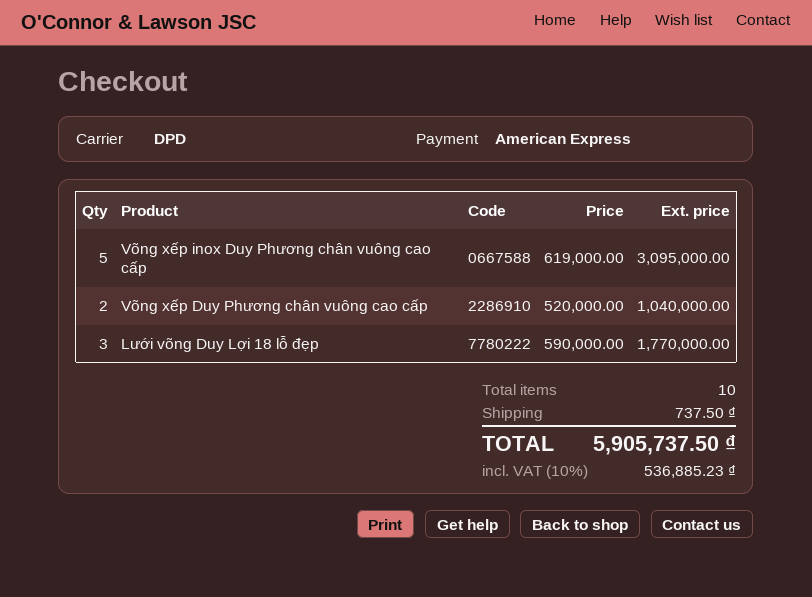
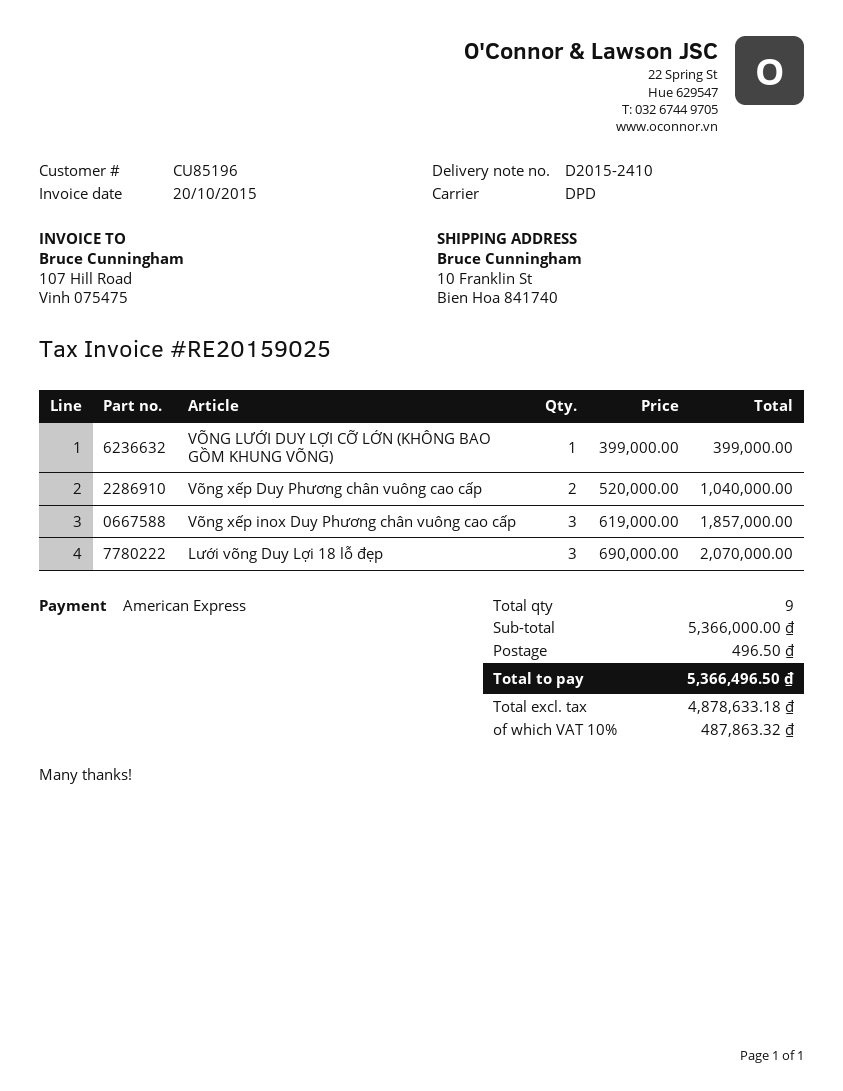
Võng xếp inox Duy Phương chân vuông cao cấp: 5 x 619000.00 = 3095000.00 -> 3 x 619000.00 = 1857000.00
Lưới võng Duy Lợi 18 lỗ đẹp: 3 x 590000.00 = 1770000.00 -> 3 x 690000.00 = 2070000.00
VÕNG LƯỚI DUY LỢI CỠ LỚN (KHÔNG BAO GỒM KHUNG VÕNG): none -> 1 x 399000.00 = 399000.00
total quantity: 10 -> 9
shipping: 737.50 -> 496.50
tax: 10% = 536885.23 -> 10% = 487863.32
total: 5905737.50 -> 5366496.50

